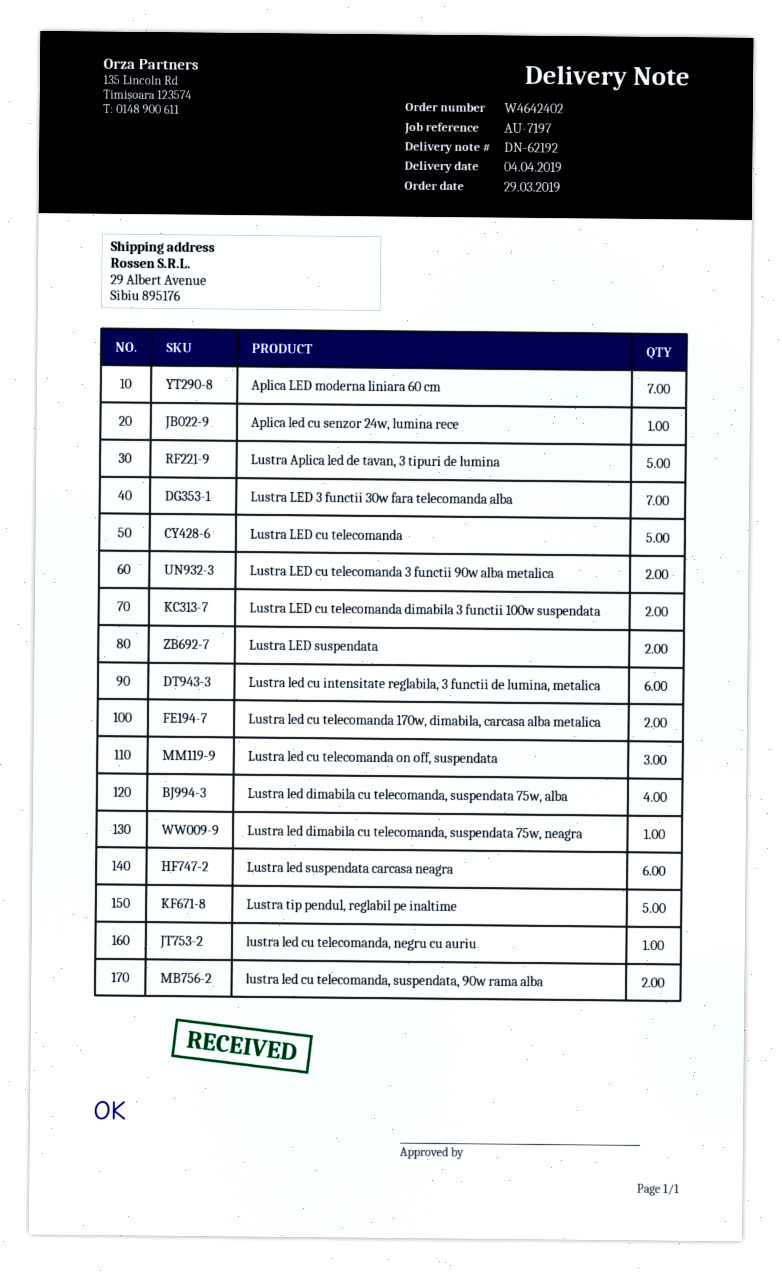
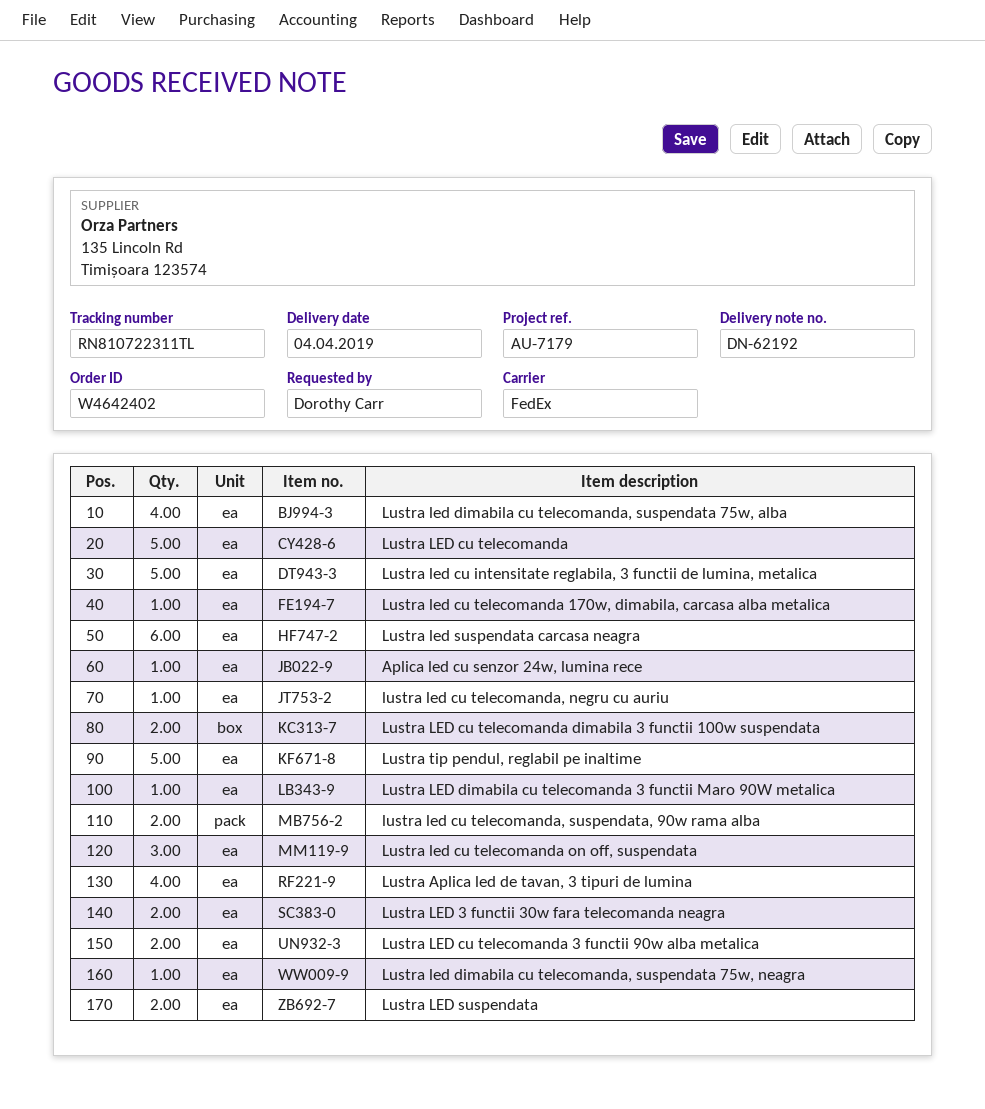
reference: AU-7197 -> AU-7179
Aplica LED moderna liniara 60 cm: 7 -> none
Lustra Aplica led de tavan, 3 tipuri de lumina: 5 -> 4
Lustra LED 3 functii 30w fara telecomanda alba: 7 -> none
Lustra led cu intensitate reglabila, 3 functii de lumina, metalica: 6 -> 5
Lustra led cu telecomanda 170w, dimabila, carcasa alba metalica: 2 -> 1
Lustra LED dimabila cu telecomanda 3 functii Maro 90W metalica: none -> 1
Lustra LED 3 functii 30w fara telecomanda neagra: none -> 2

